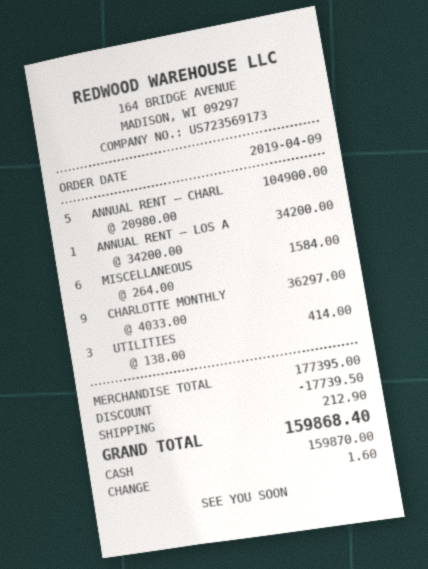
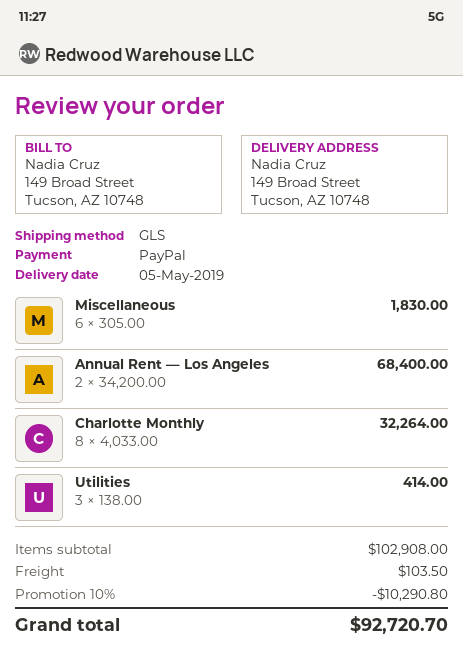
payment method: cash -> PayPal
ANNUAL RENT — CHARL: 5 x 20980.00 = 104900.00 -> none
ANNUAL RENT — LOS A: 1 x 34200.00 = 34200.00 -> 2 x 34200.00 = 68400.00
MISCELLANEOUS: 6 x 264.00 = 1584.00 -> 6 x 305.00 = 1830.00
CHARLOTTE MONTHLY: 9 x 4033.00 = 36297.00 -> 8 x 4033.00 = 32264.00
subtotal: 177395.00 -> 102908.00
discount: 17739.50 -> 10290.80
shipping: 212.90 -> 103.50
total: 159868.40 -> 92720.70

